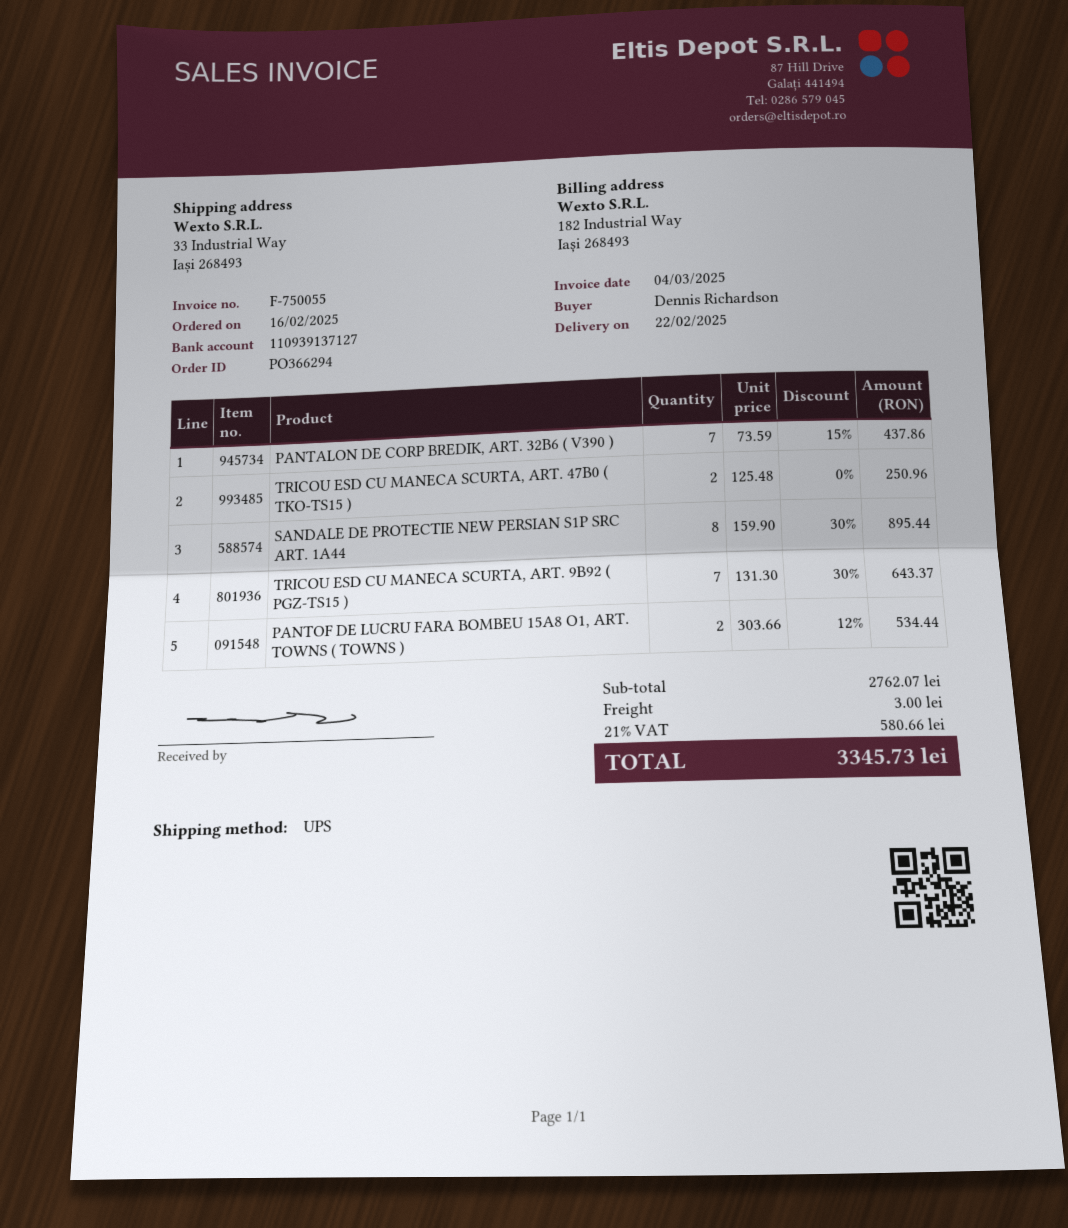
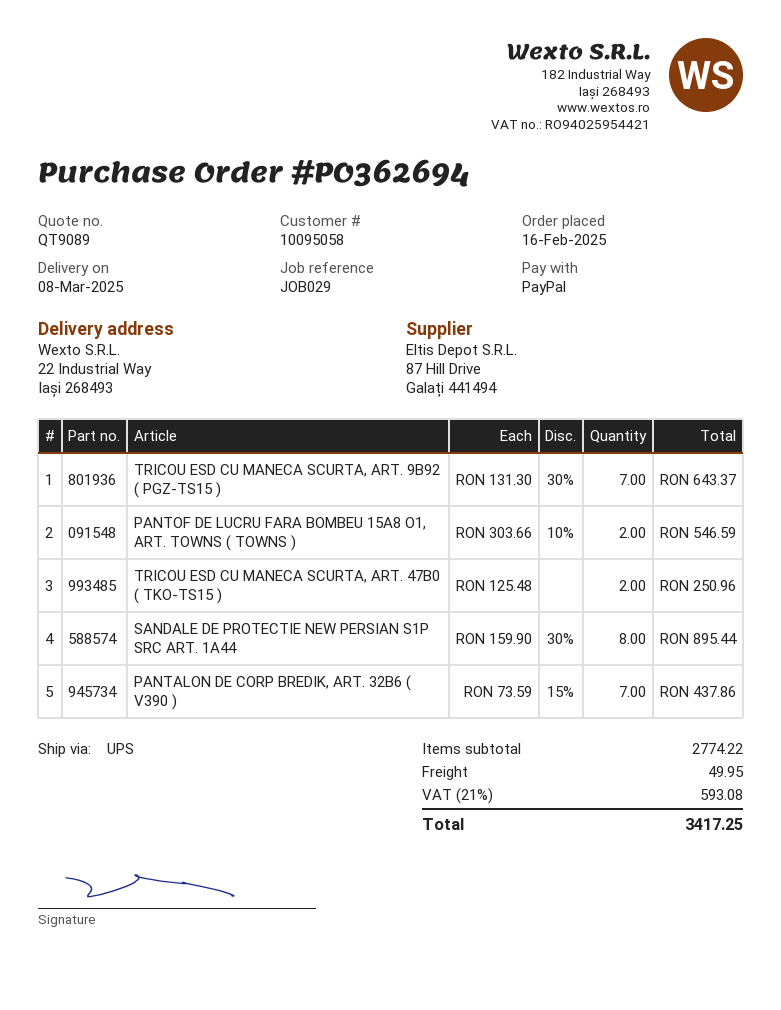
order number: PO366294 -> PO362694
delivery date: 2025-02-22 -> 2025-03-08
ship to: 33 Industrial Way, Iași 268493 -> 22 Industrial Way, Iași 268493
PANTOF DE LUCRU FARA BOMBEU 15A8 O1, ART. TOWNS ( TOWNS ): 2 x 303.66 - 12% = 534.44 -> 2 x 303.66 - 10% = 546.59
subtotal: 2762.07 -> 2774.22
shipping: 3.00 -> 49.95
tax: 21% = 580.66 -> 21% = 593.08
total: 3345.73 -> 3417.25

